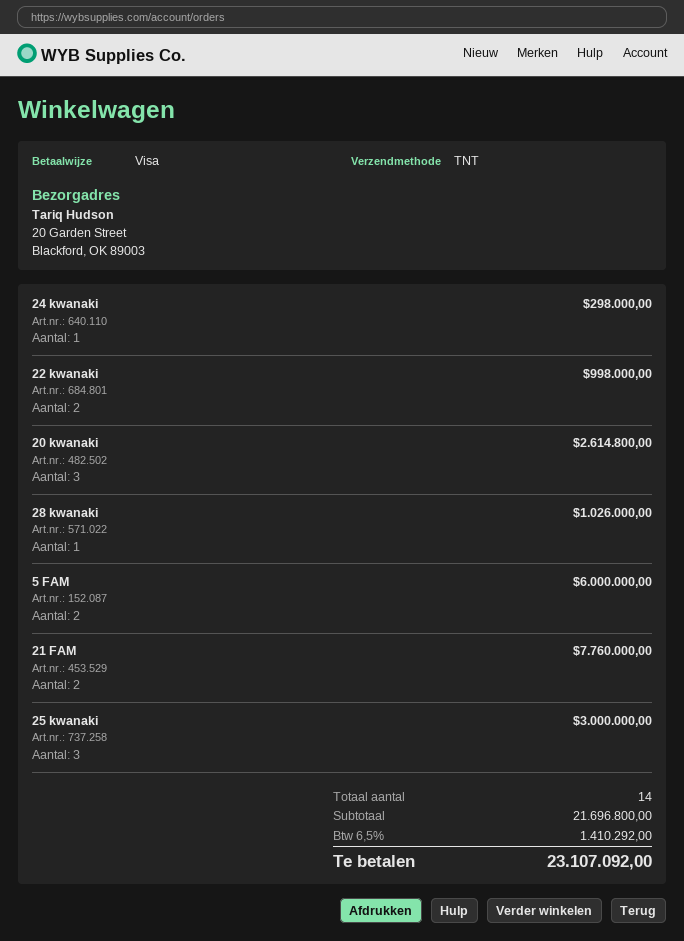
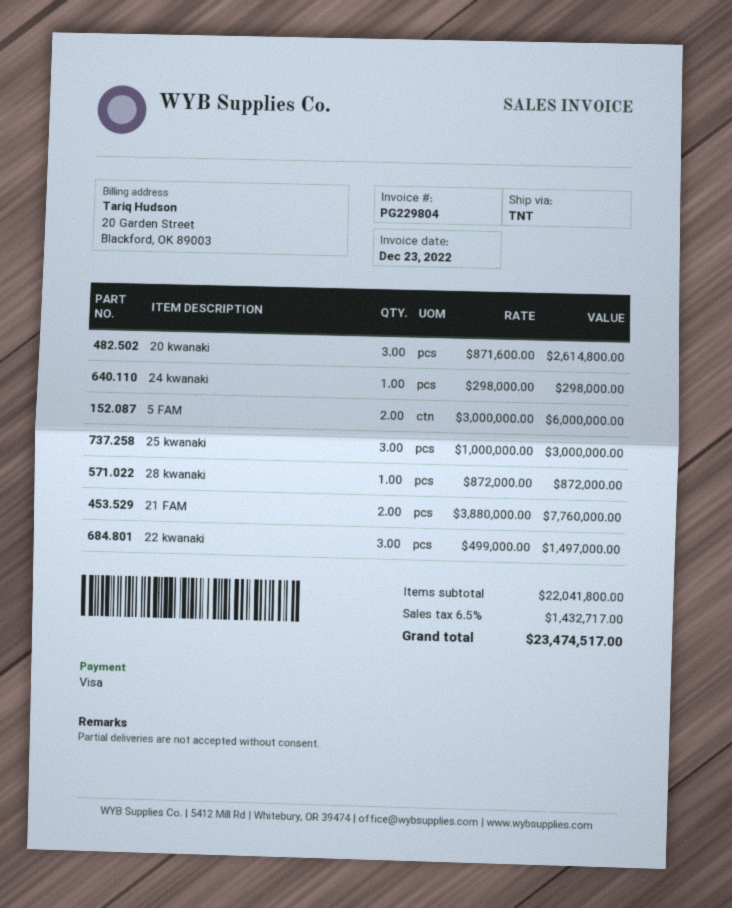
22 kwanaki: 2 for 998000.00 -> 3 for 1497000.00
28 kwanaki: 1 for 1026000.00 -> 1 for 872000.00
subtotal: 21696800.00 -> 22041800.00
tax: 6.5% = 1410292.00 -> 6.5% = 1432717.00
total: 23107092.00 -> 23474517.00

